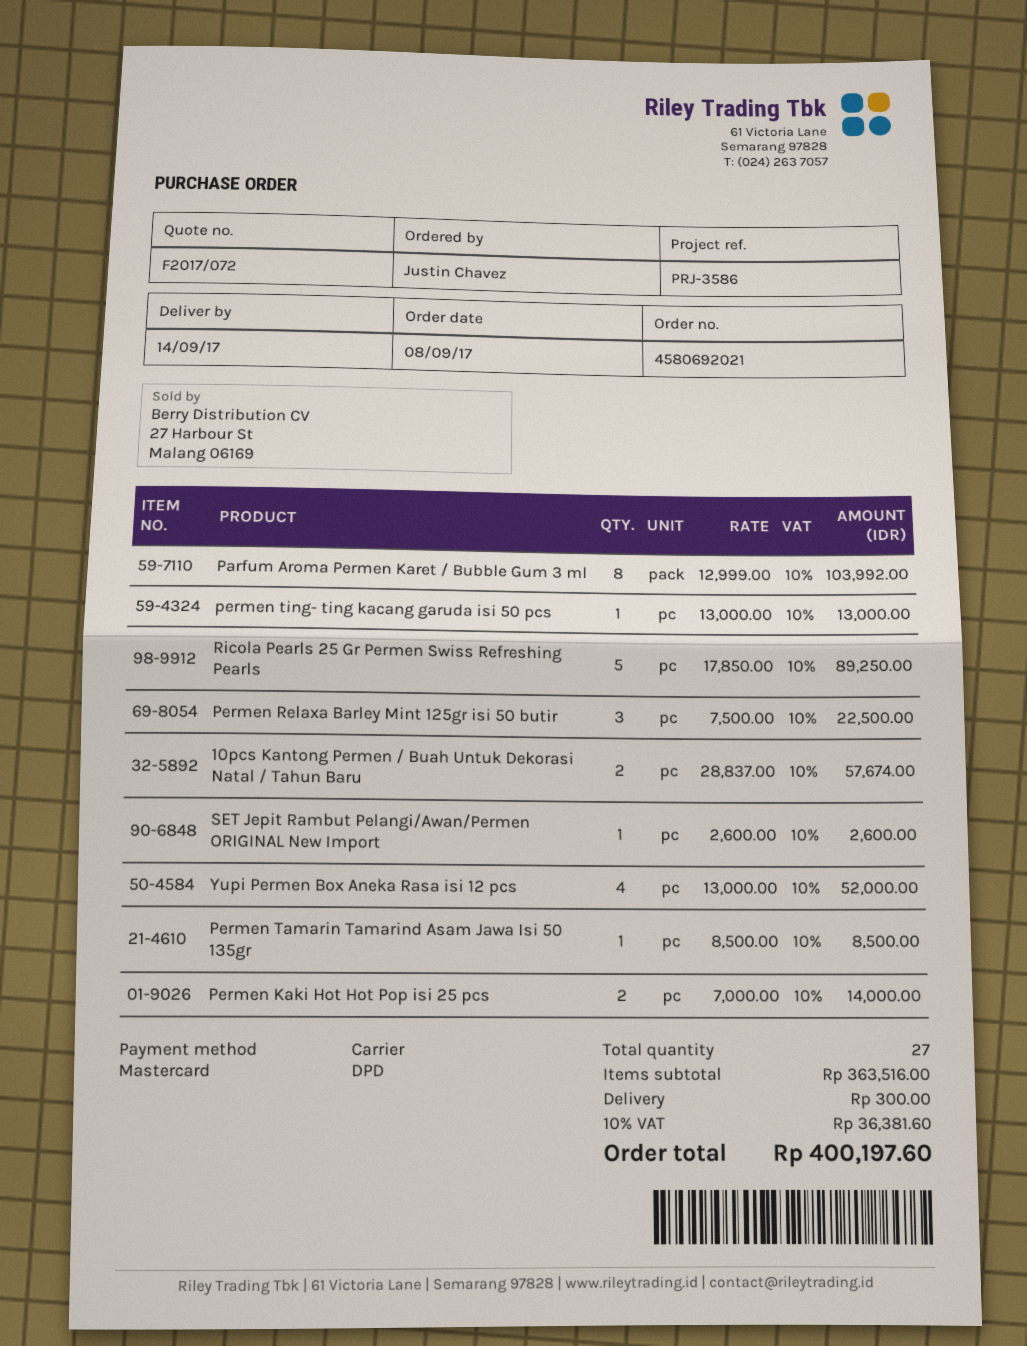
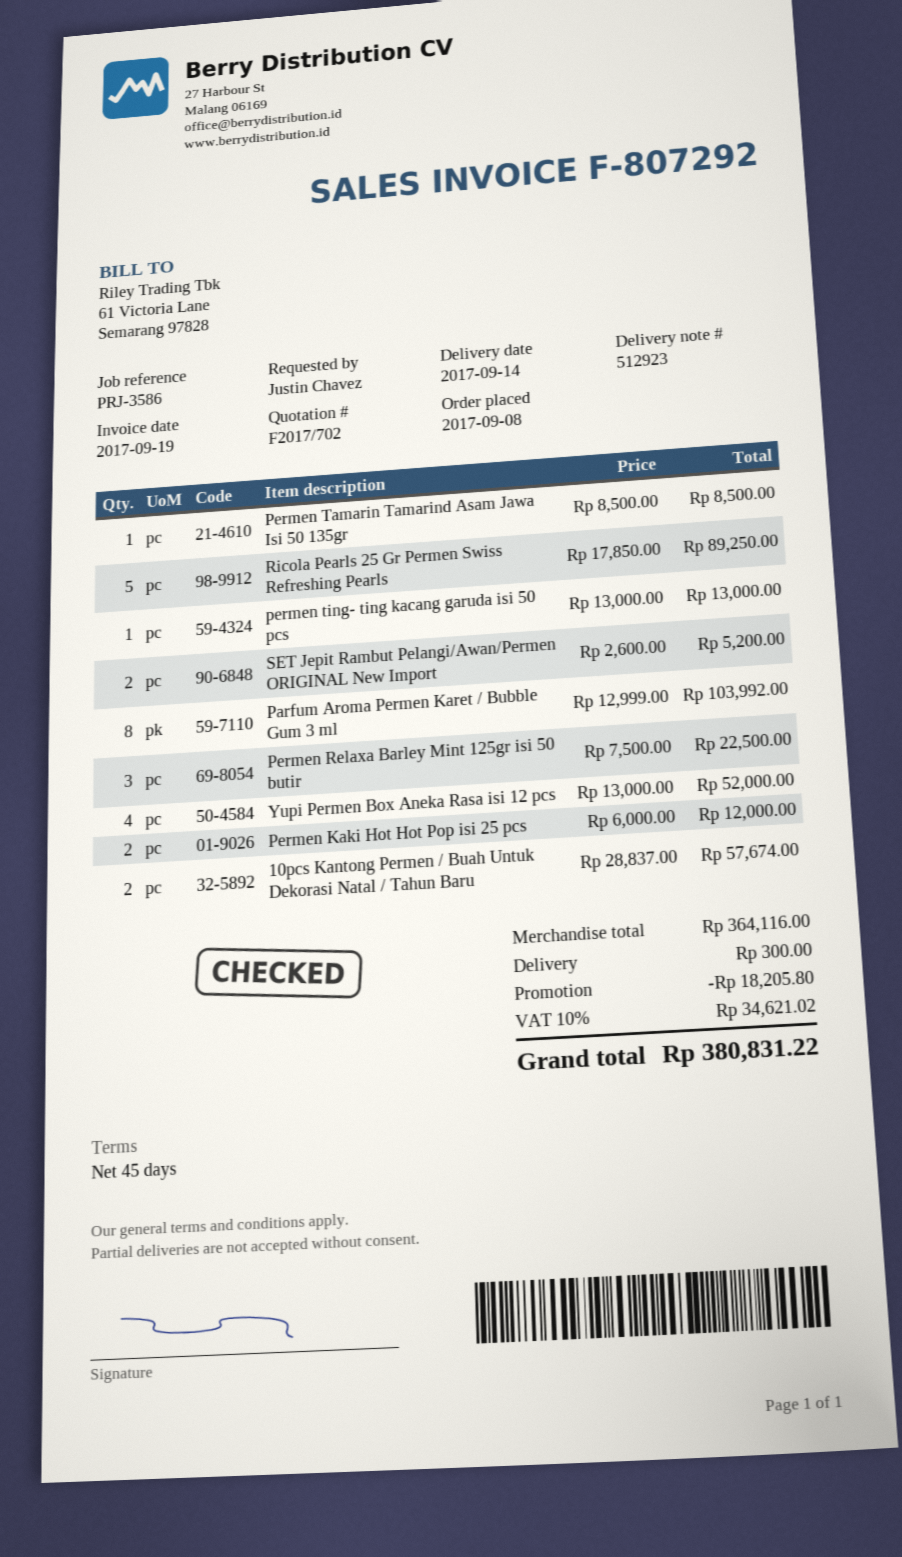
quote number: F2017/072 -> F2017/702
SET Jepit Rambut Pelangi/Awan/Permen ORIGINAL New Import: 1 x 2600.00 = 2600.00 -> 2 x 2600.00 = 5200.00
Permen Kaki Hot Hot Pop isi 25 pcs: 2 x 7000.00 = 14000.00 -> 2 x 6000.00 = 12000.00
subtotal: 363516.00 -> 364116.00
discount: none -> 18205.80
tax: 10% = 36381.60 -> 10% = 34621.02
total: 400197.60 -> 380831.22

